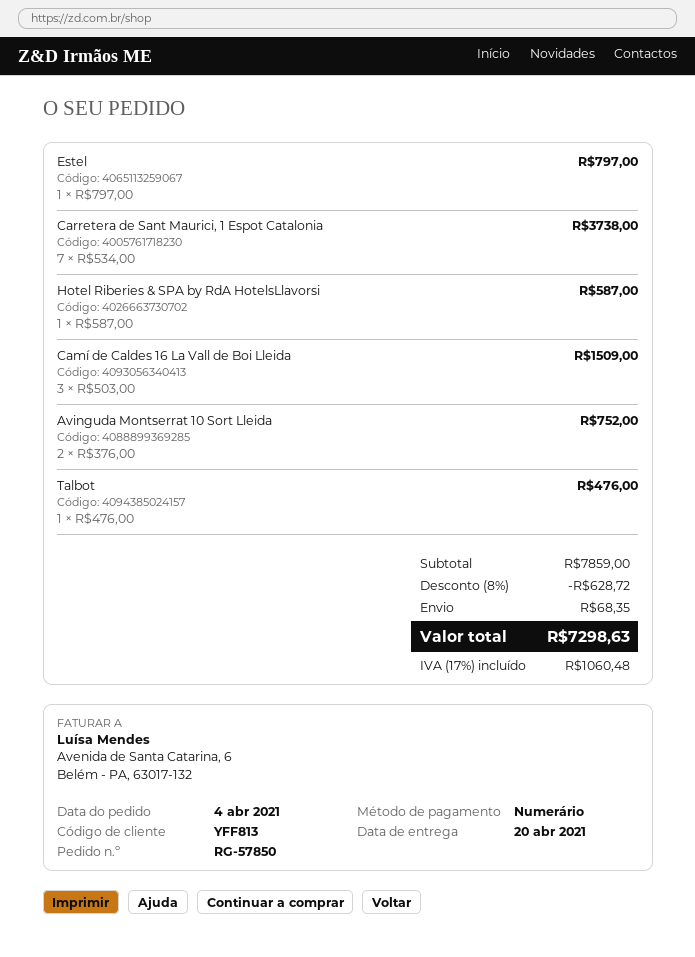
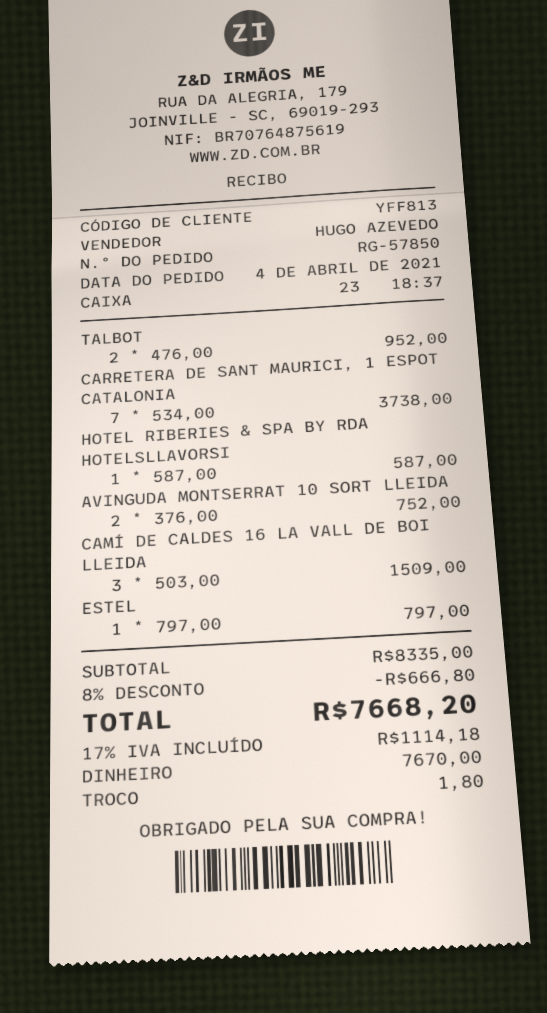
Talbot: 1 x 476.00 = 476.00 -> 2 x 476.00 = 952.00
subtotal: 7859.00 -> 8335.00
discount: 8% = 628.72 -> 8% = 666.80
shipping: 68.35 -> none
tax: 17% = 1060.48 -> 17% = 1114.18
total: 7298.63 -> 7668.20

